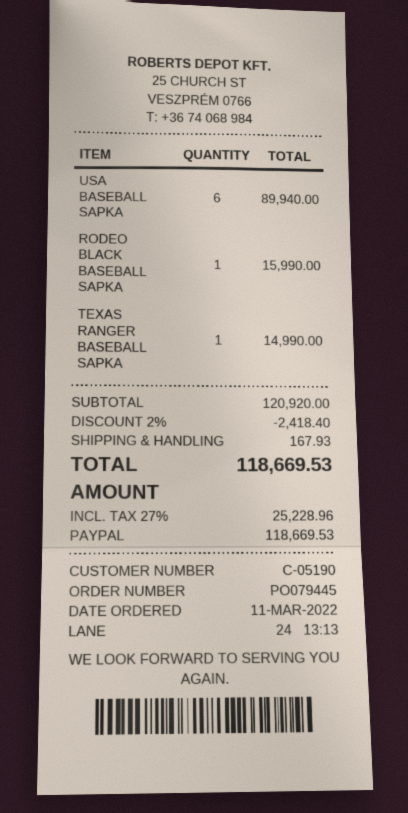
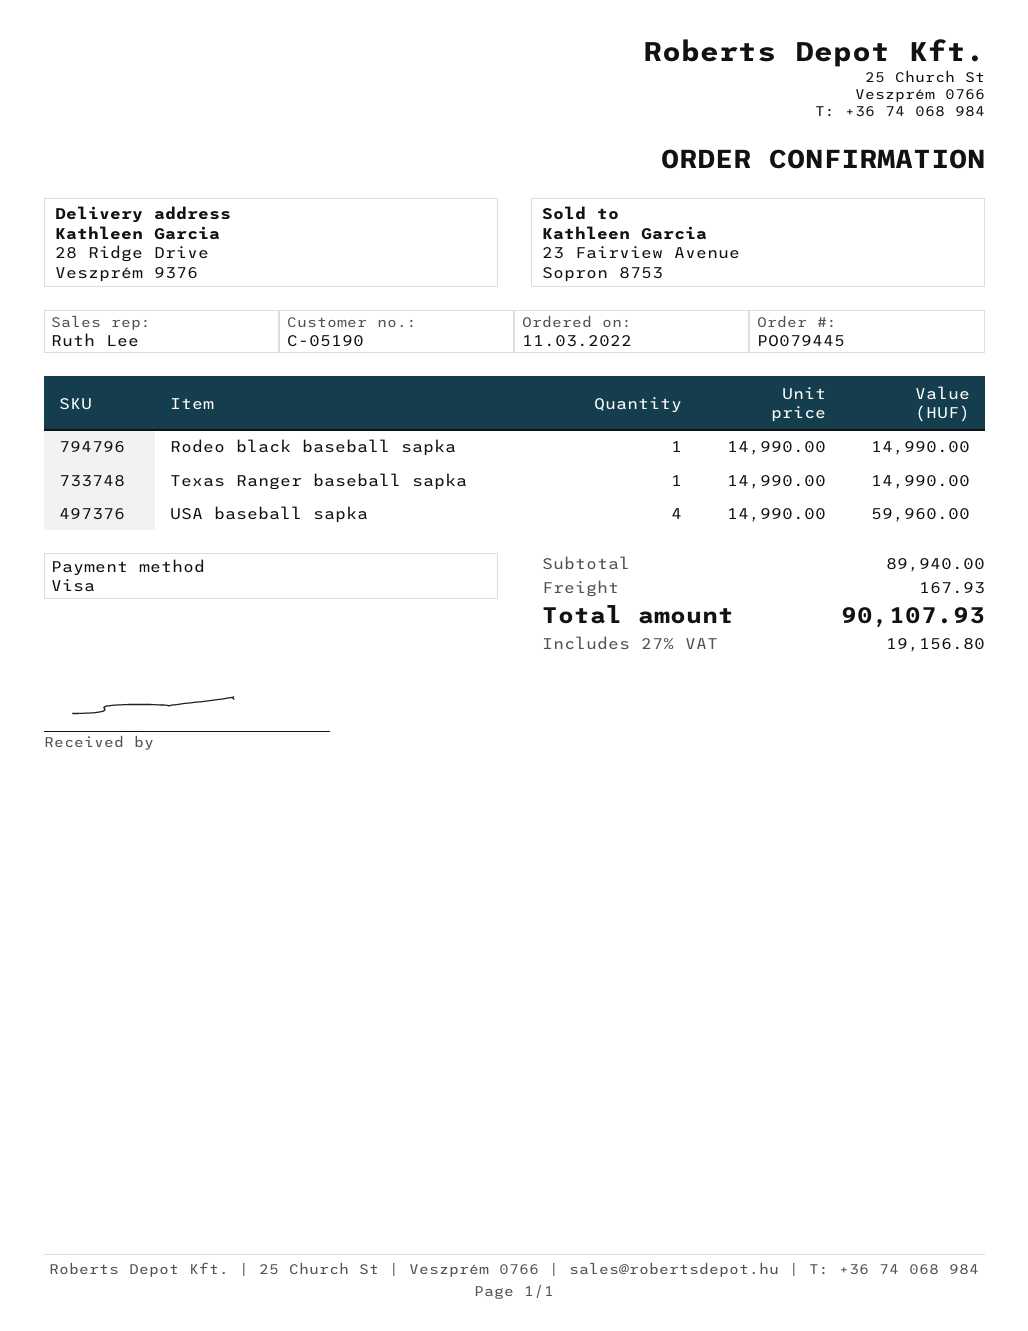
payment method: PayPal -> Visa
USA BASEBALL SAPKA: 6 for 89940.00 -> 4 for 59960.00
RODEO BLACK BASEBALL SAPKA: 1 for 15990.00 -> 1 for 14990.00
subtotal: 120920.00 -> 89940.00
discount: 2% = 2418.40 -> none
tax: 27% = 25228.96 -> 27% = 19156.80
total: 118669.53 -> 90107.93

